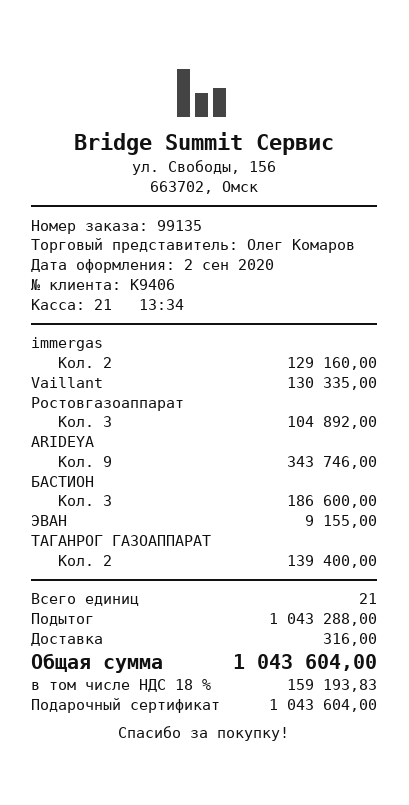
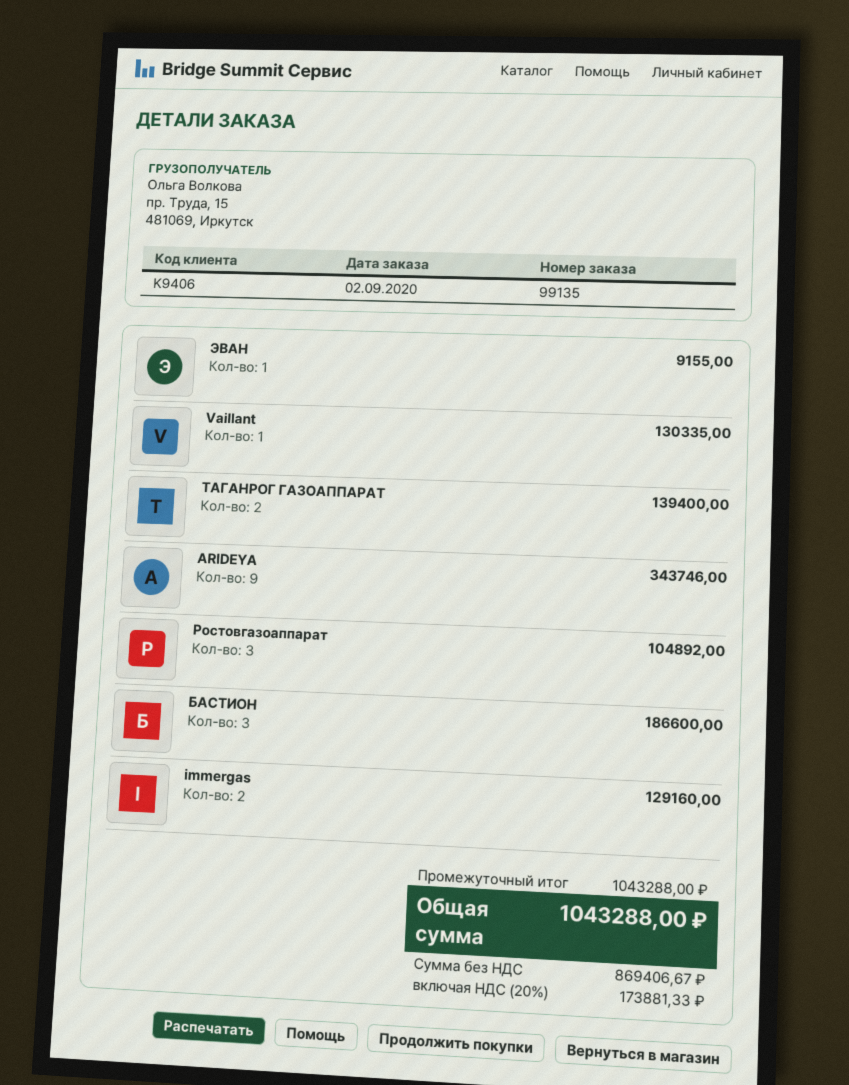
shipping: 316.00 -> none
tax: 18% = 159193.83 -> 20% = 173881.33
total: 1043604.00 -> 1043288.00

